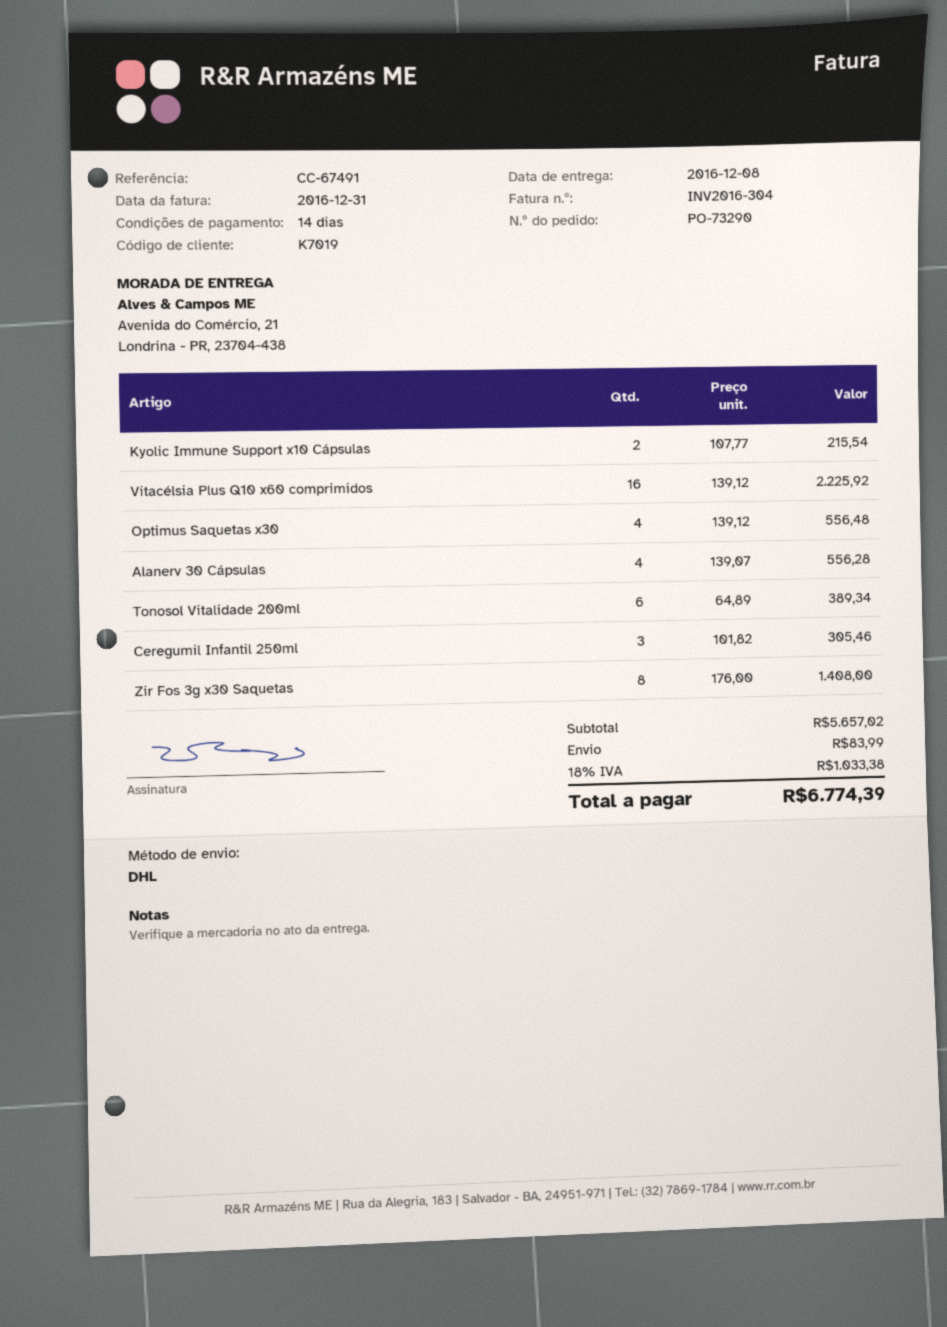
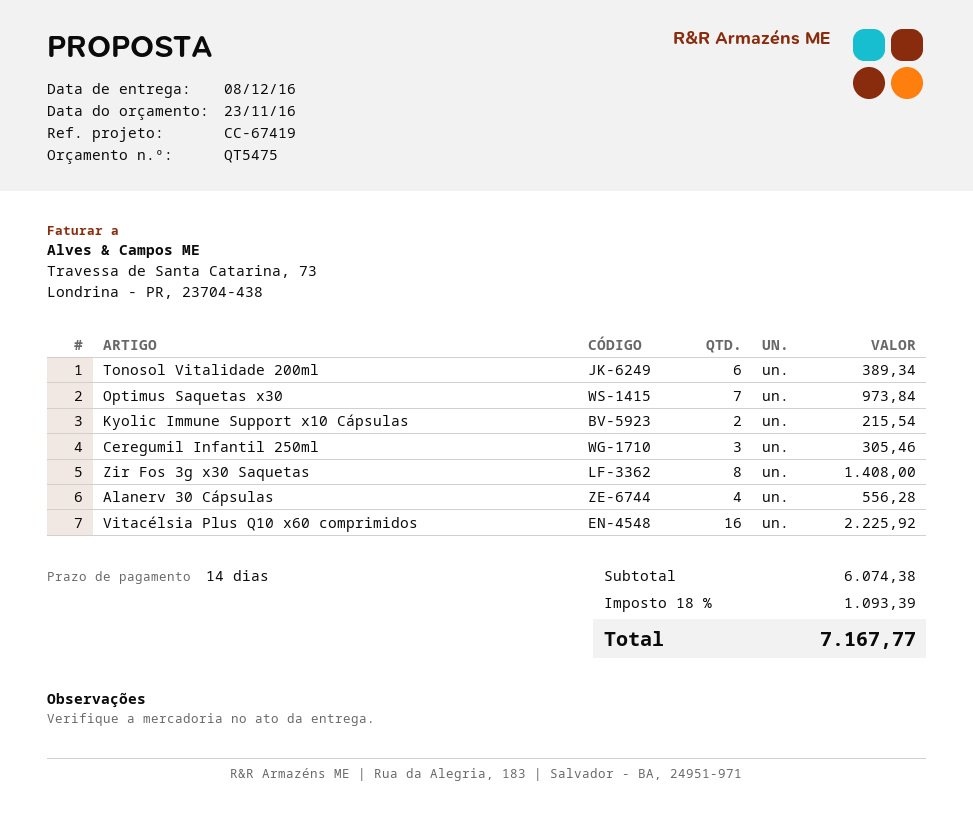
reference: CC-67491 -> CC-67419
Optimus Saquetas x30: 4 for 556.48 -> 7 for 973.84
subtotal: 5657.02 -> 6074.38
shipping: 83.99 -> none
tax: 18% = 1033.38 -> 18% = 1093.39
total: 6774.39 -> 7167.77

